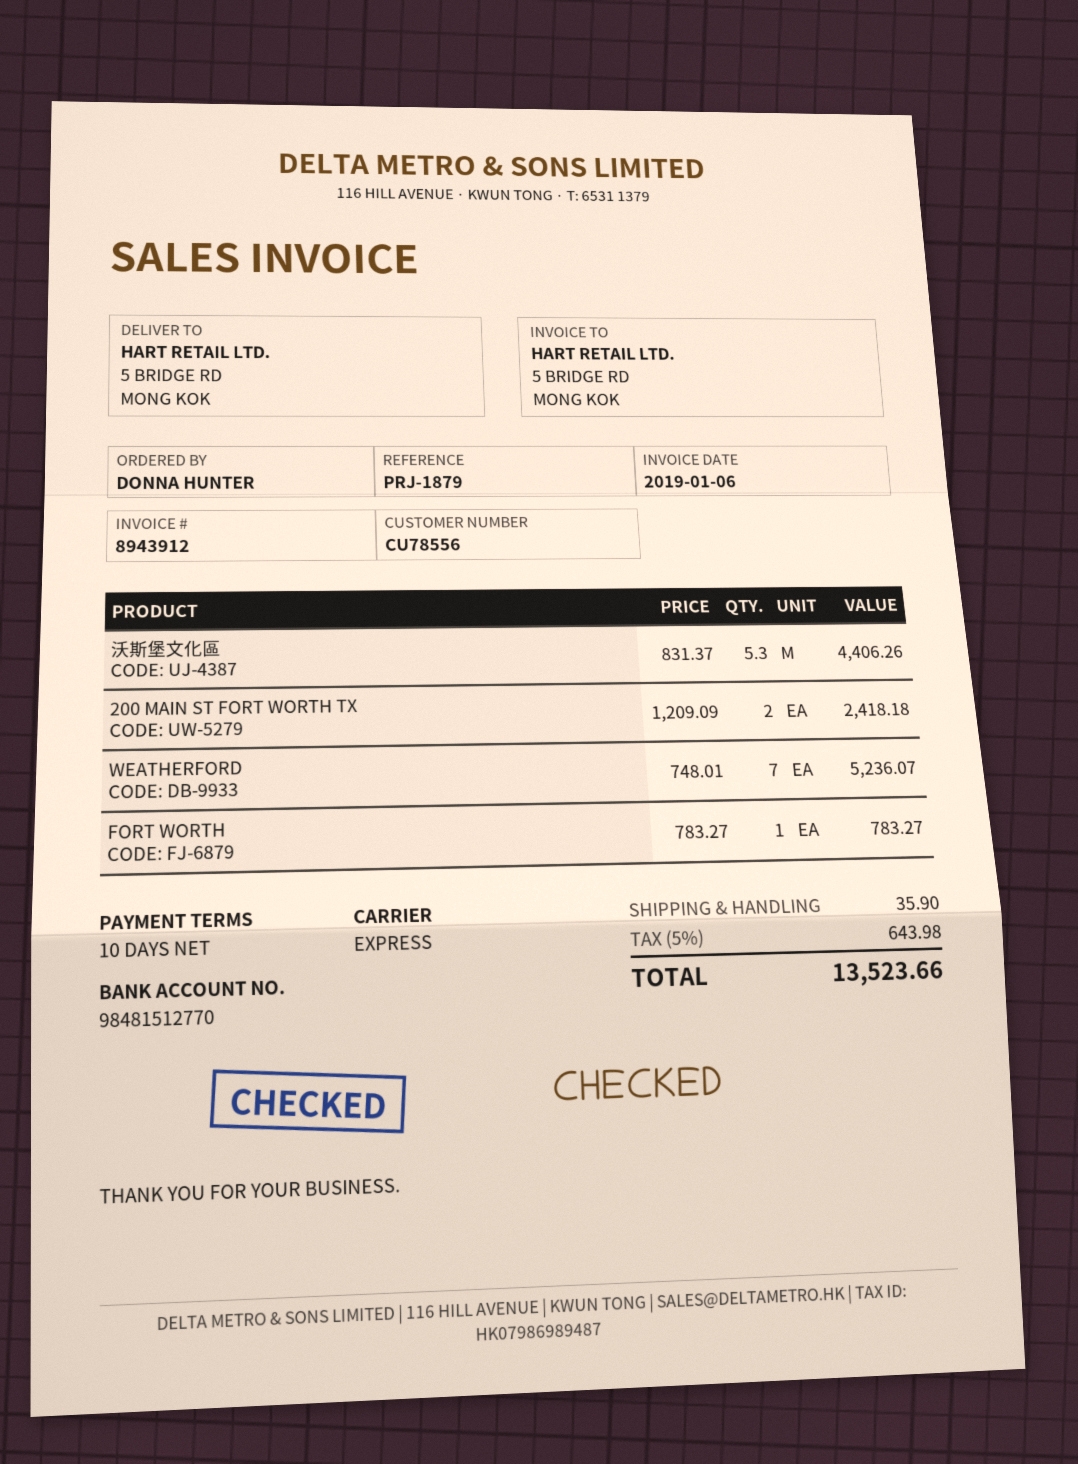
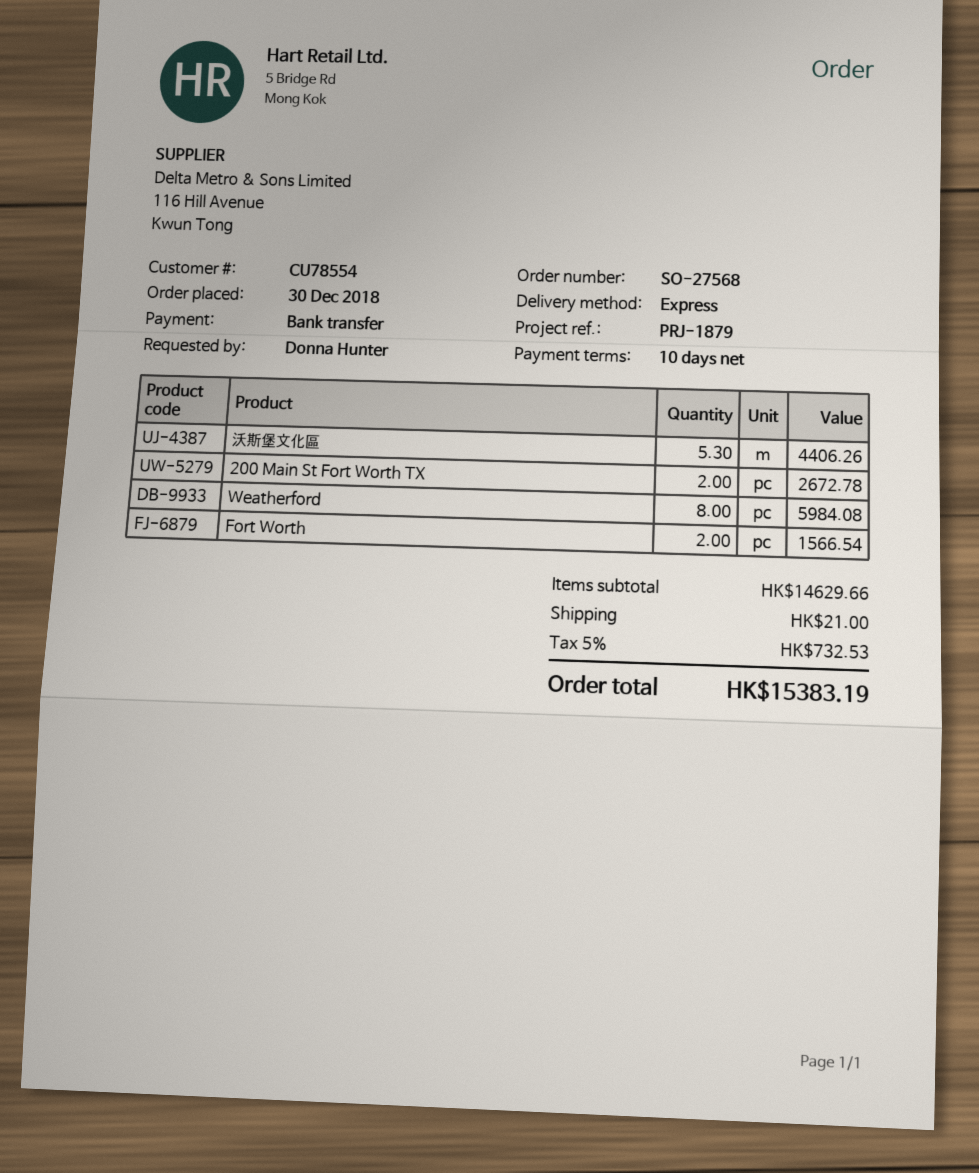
customer number: CU78556 -> CU78554
200 MAIN ST FORT WORTH TX: 2 for 2418.18 -> 2 for 2672.78
WEATHERFORD: 7 for 5236.07 -> 8 for 5984.08
FORT WORTH: 1 for 783.27 -> 2 for 1566.54
shipping: 35.90 -> 21.00
tax: 5% = 643.98 -> 5% = 732.53
total: 13523.66 -> 15383.19

